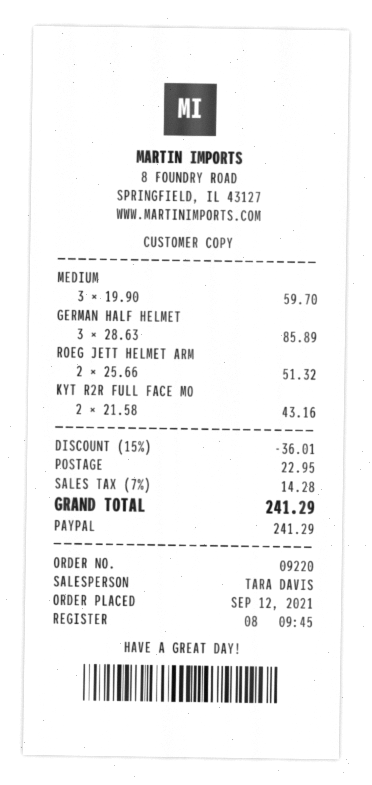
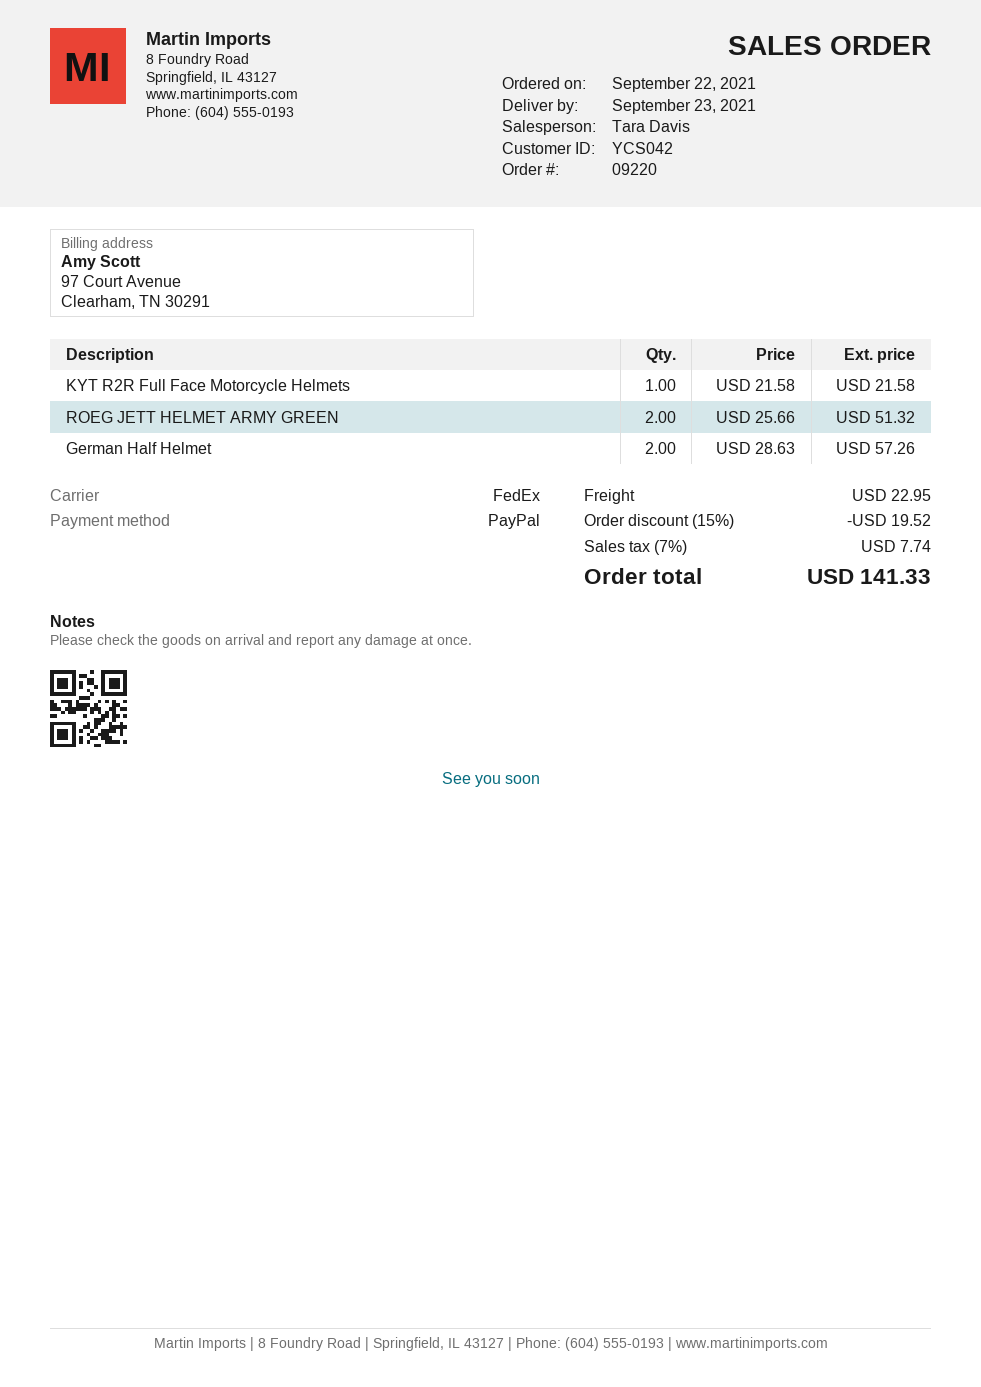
order date: 2021-09-12 -> 2021-09-22
MEDIUM: 3 x 19.90 = 59.70 -> none
GERMAN HALF HELMET: 3 x 28.63 = 85.89 -> 2 x 28.63 = 57.26
KYT R2R FULL FACE MO: 2 x 21.58 = 43.16 -> 1 x 21.58 = 21.58
discount: 15% = 36.01 -> 15% = 19.52
tax: 7% = 14.28 -> 7% = 7.74
total: 241.29 -> 141.33

